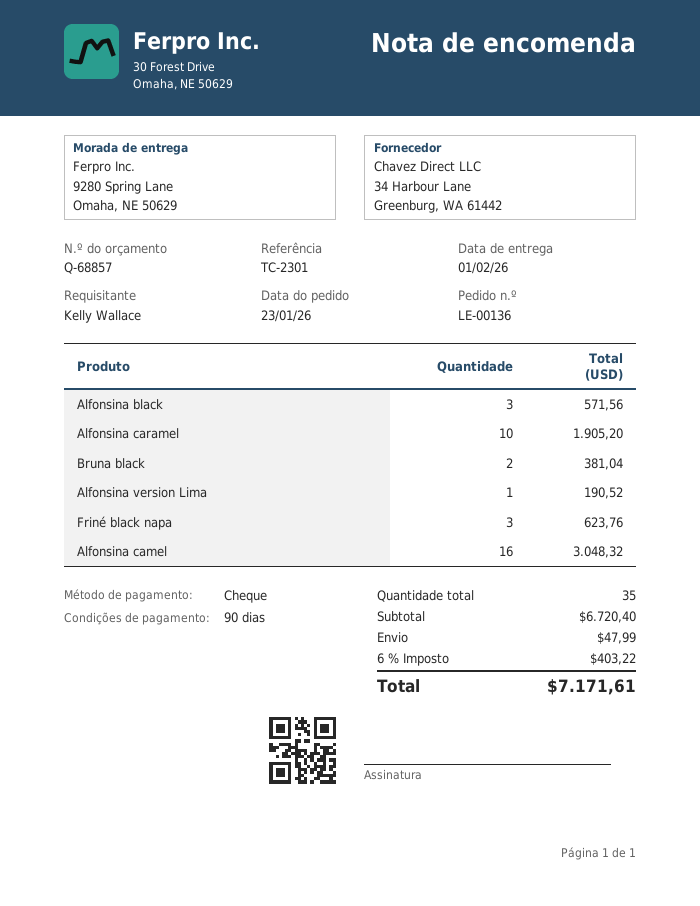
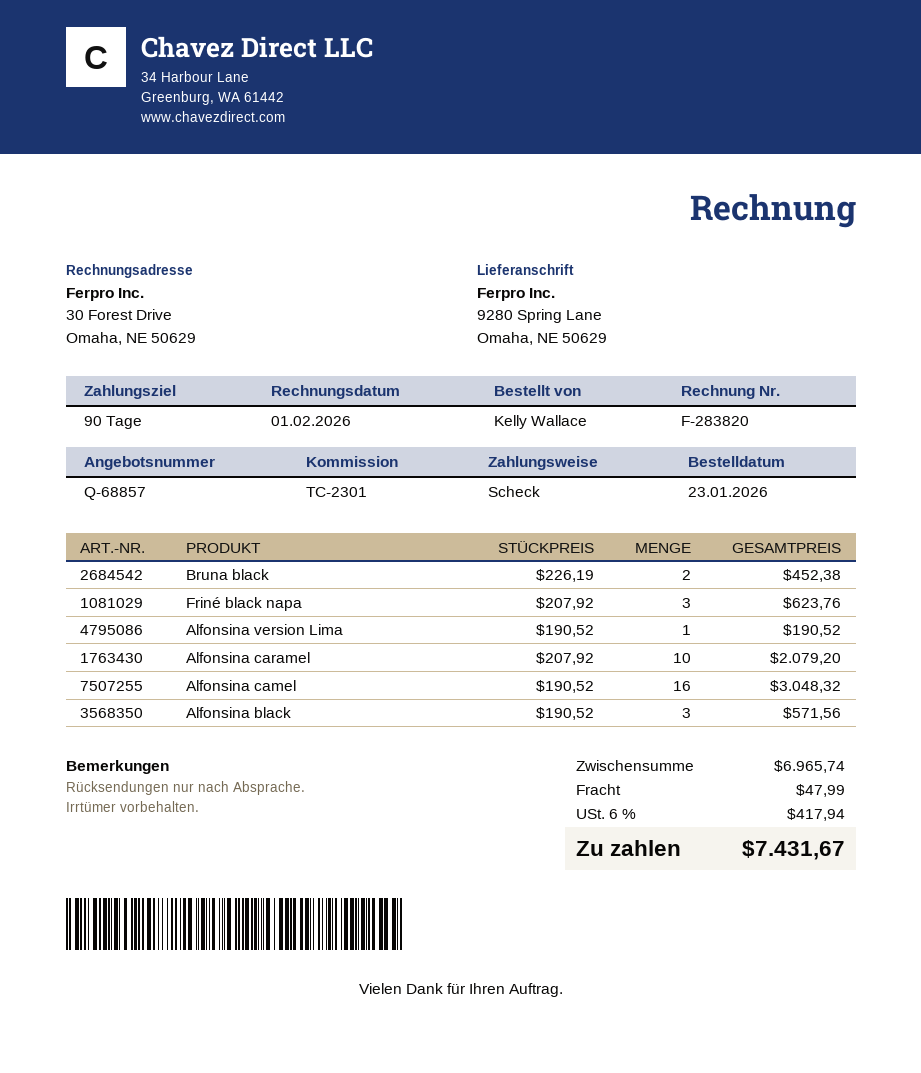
Alfonsina caramel: 10 for 1905.20 -> 10 for 2079.20
Bruna black: 2 for 381.04 -> 2 for 452.38
subtotal: 6720.40 -> 6965.74
tax: 6% = 403.22 -> 6% = 417.94
total: 7171.61 -> 7431.67

